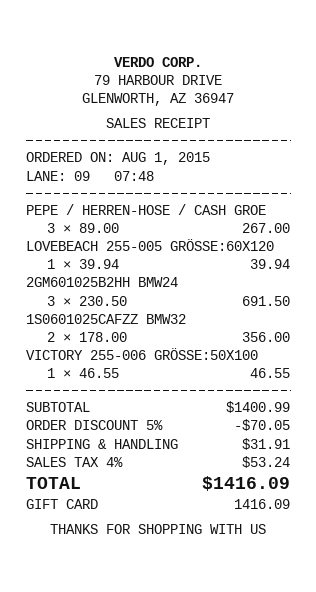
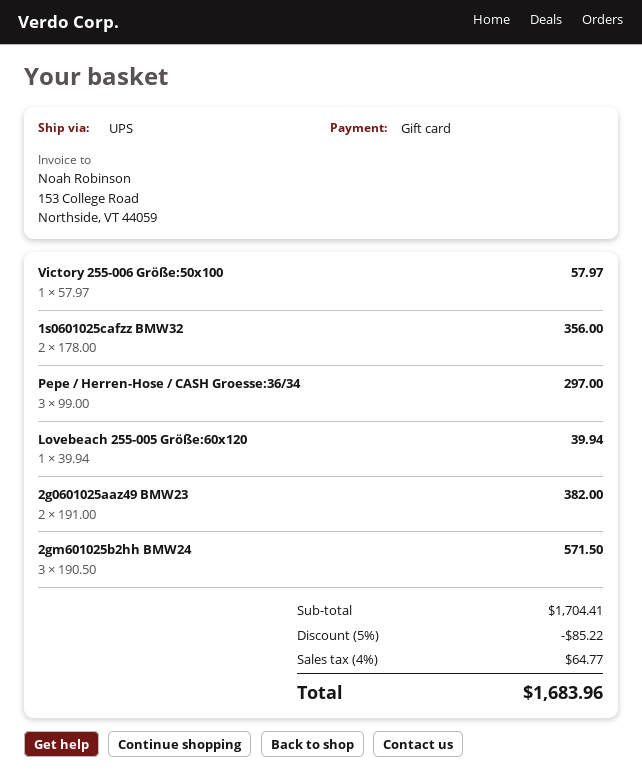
PEPE / HERREN-HOSE / CASH GROE: 3 x 89.00 = 267.00 -> 3 x 99.00 = 297.00
2GM601025B2HH BMW24: 3 x 230.50 = 691.50 -> 3 x 190.50 = 571.50
VICTORY 255-006 GRÖSSE:50X100: 1 x 46.55 = 46.55 -> 1 x 57.97 = 57.97
2g0601025aaz49 BMW23: none -> 2 x 191.00 = 382.00
subtotal: 1400.99 -> 1704.41
discount: 5% = 70.05 -> 5% = 85.22
shipping: 31.91 -> none
tax: 4% = 53.24 -> 4% = 64.77
total: 1416.09 -> 1683.96

